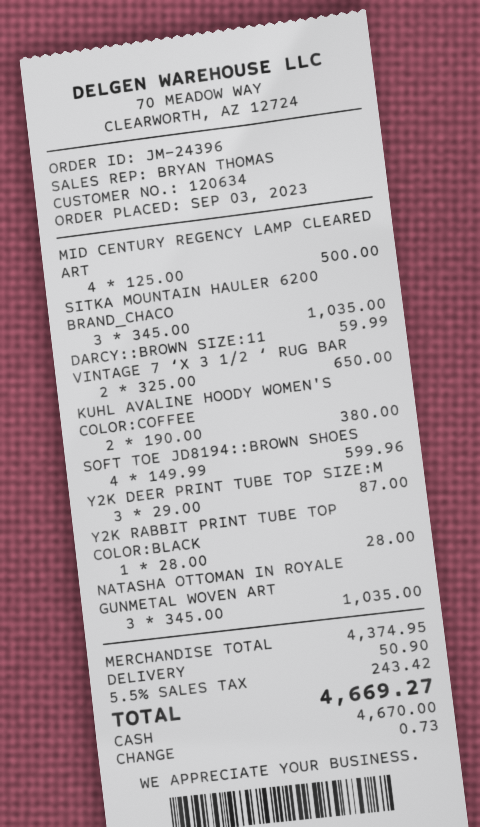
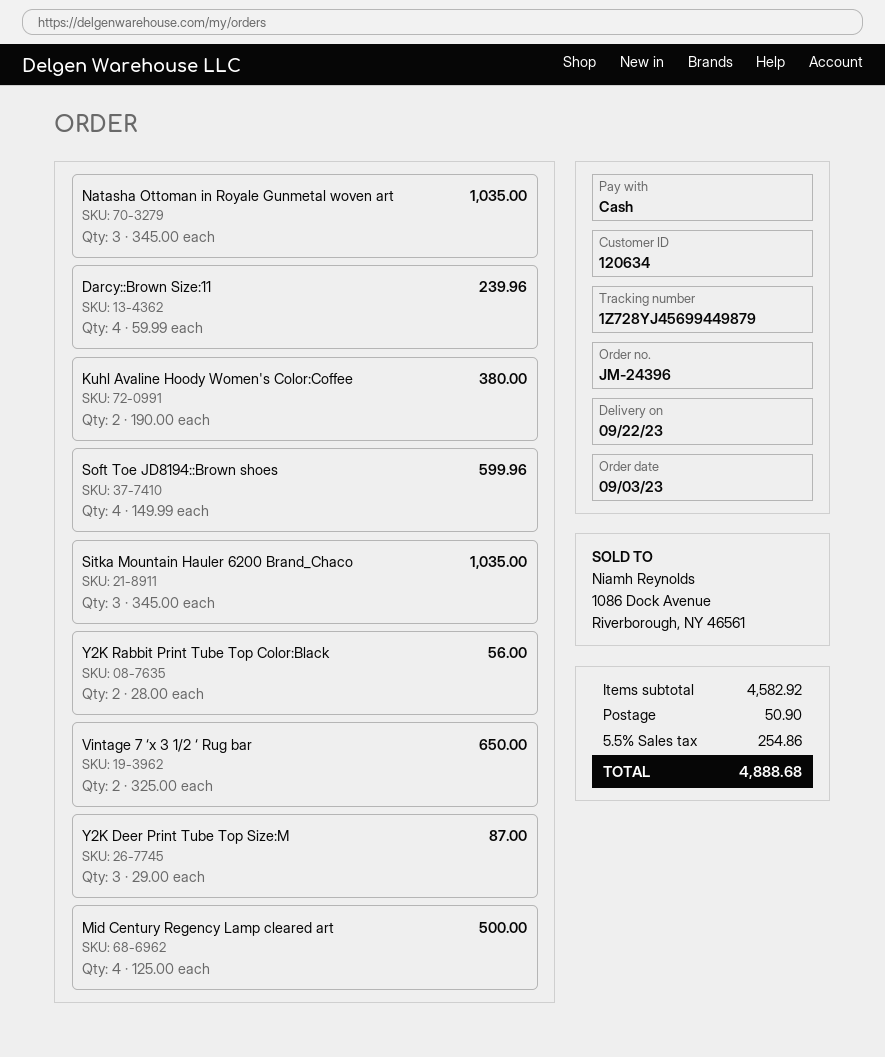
DARCY::BROWN SIZE:11: 1 x 59.99 = 59.99 -> 4 x 59.99 = 239.96
Y2K RABBIT PRINT TUBE TOP COLOR:BLACK: 1 x 28.00 = 28.00 -> 2 x 28.00 = 56.00
subtotal: 4374.95 -> 4582.92
tax: 5.5% = 243.42 -> 5.5% = 254.86
total: 4669.27 -> 4888.68

